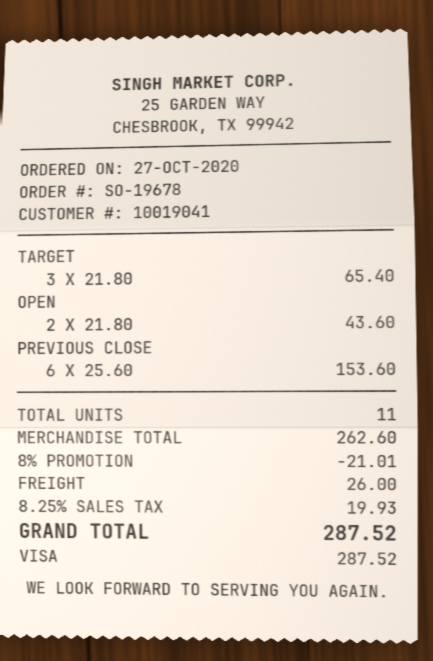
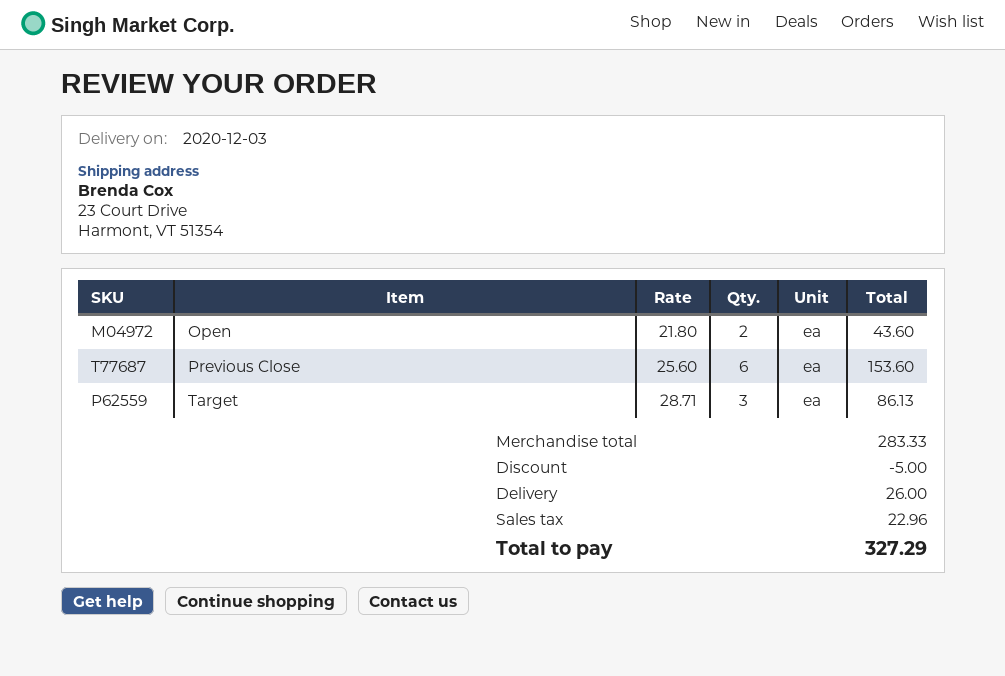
TARGET: 3 x 21.80 = 65.40 -> 3 x 28.71 = 86.13
subtotal: 262.60 -> 283.33
discount: 21.01 -> 5.00
tax: 19.93 -> 22.96
total: 287.52 -> 327.29

